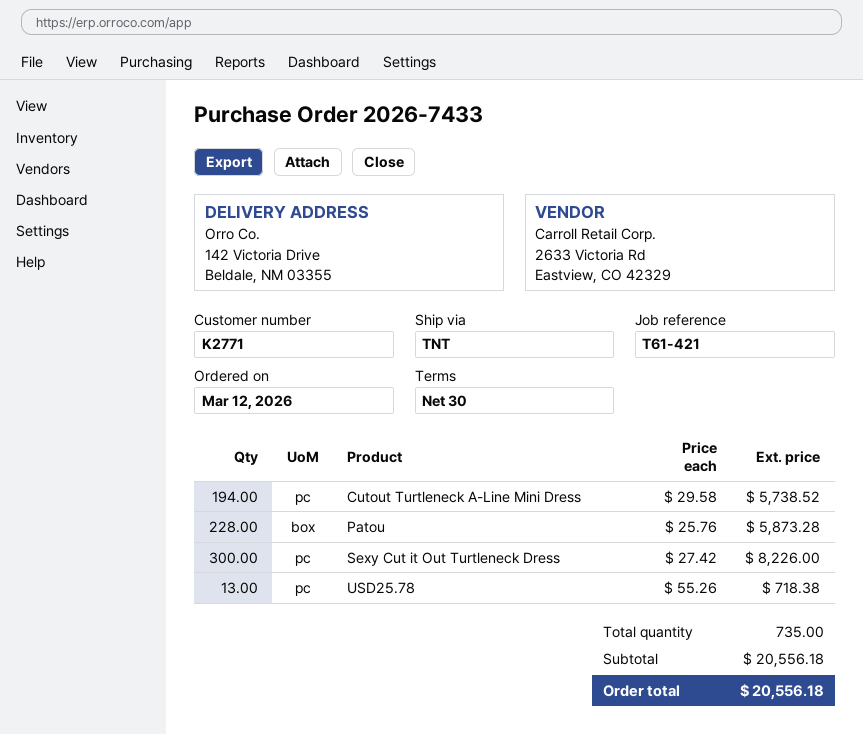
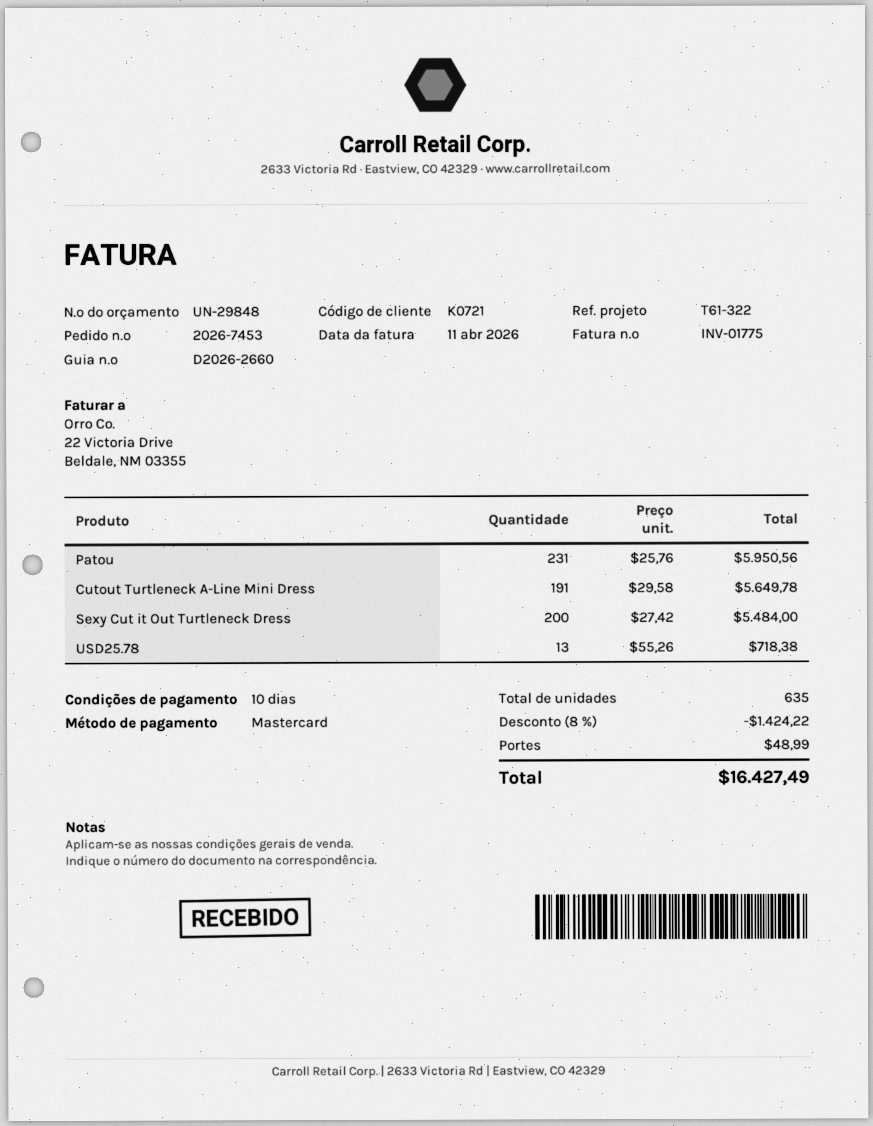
order number: 2026-7433 -> 2026-7453
payment terms: 30 days -> 10 days
customer number: K2771 -> K0721
reference: T61-421 -> T61-322
Cutout Turtleneck A-Line Mini Dress: 194 x 29.58 = 5738.52 -> 191 x 29.58 = 5649.78
Patou: 228 x 25.76 = 5873.28 -> 231 x 25.76 = 5950.56
Sexy Cut it Out Turtleneck Dress: 300 x 27.42 = 8226.00 -> 200 x 27.42 = 5484.00
total quantity: 735 -> 635
discount: none -> 8% = 1424.22
shipping: none -> 48.99
total: 20556.18 -> 16427.49

